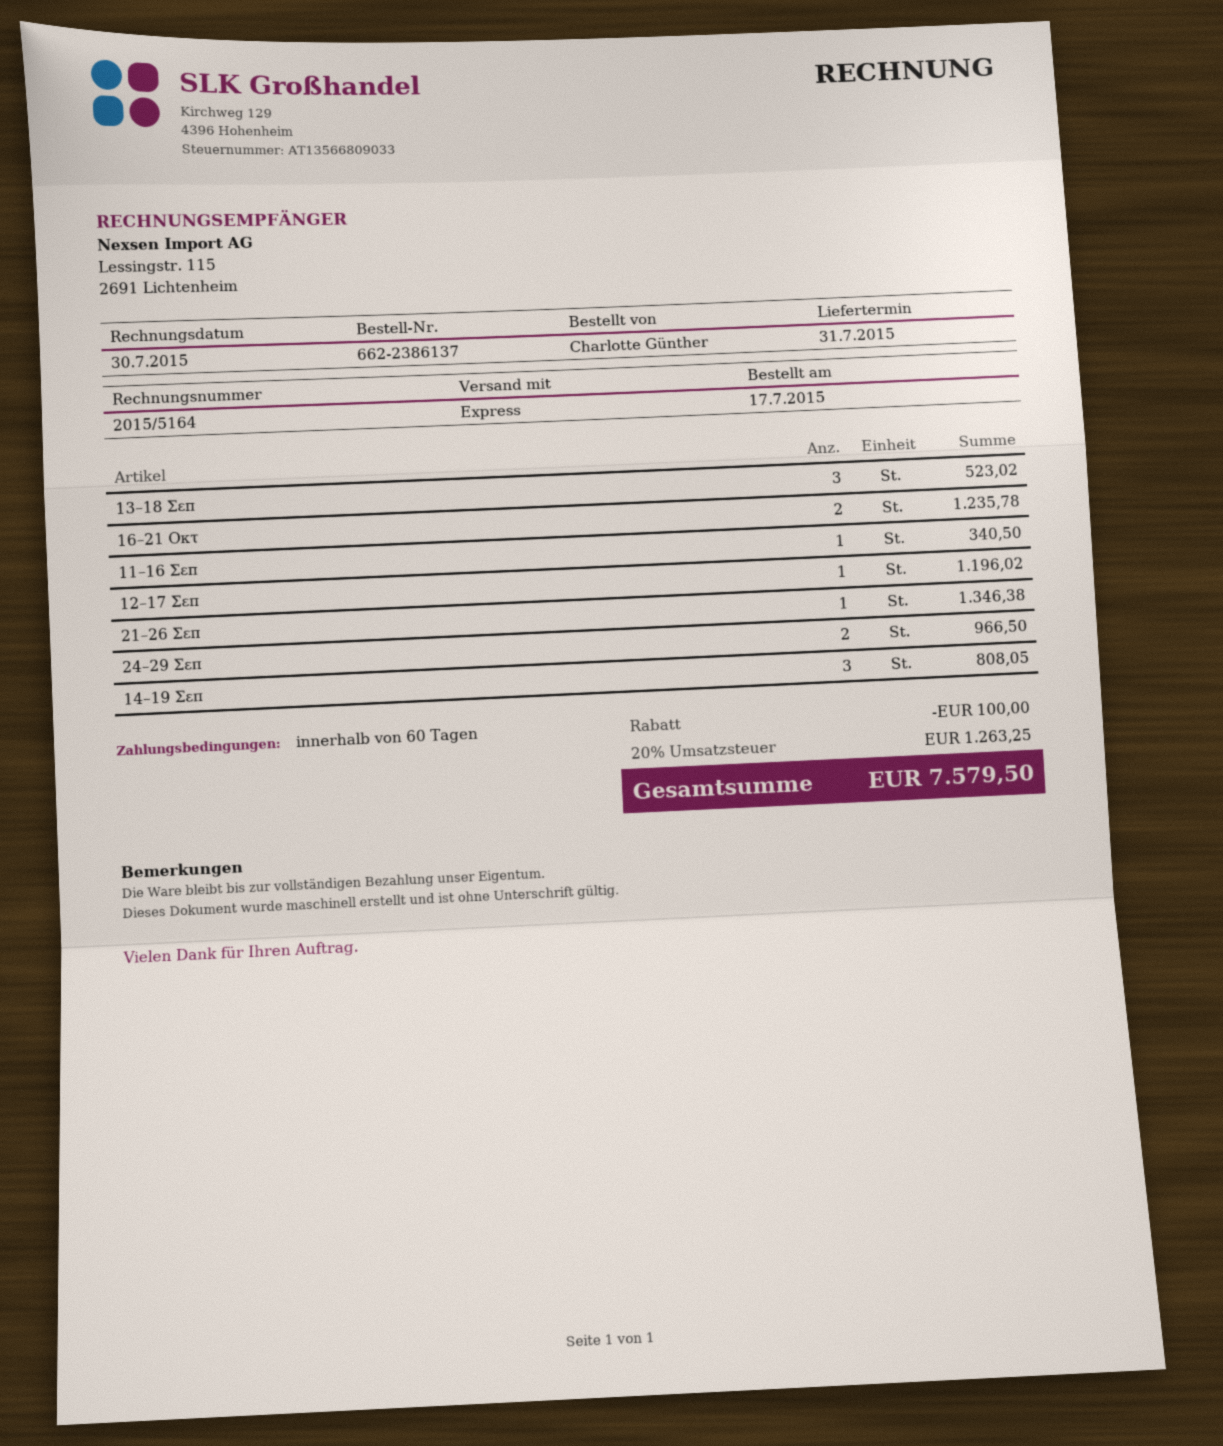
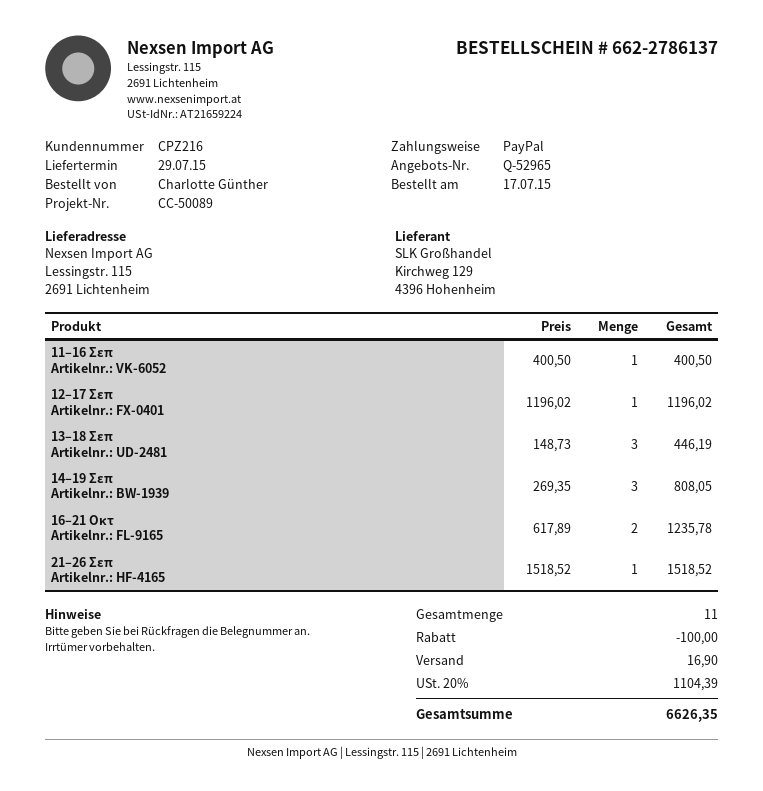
order number: 662-2386137 -> 662-2786137
delivery date: 2015-07-31 -> 2015-07-29
13–18 Σεπ: 3 for 523.02 -> 3 for 446.19
11–16 Σεπ: 1 for 340.50 -> 1 for 400.50
21–26 Σεπ: 1 for 1346.38 -> 1 for 1518.52
24–29 Σεπ: 2 for 966.50 -> none
shipping: none -> 16.90
tax: 20% = 1263.25 -> 20% = 1104.39
total: 7579.50 -> 6626.35

